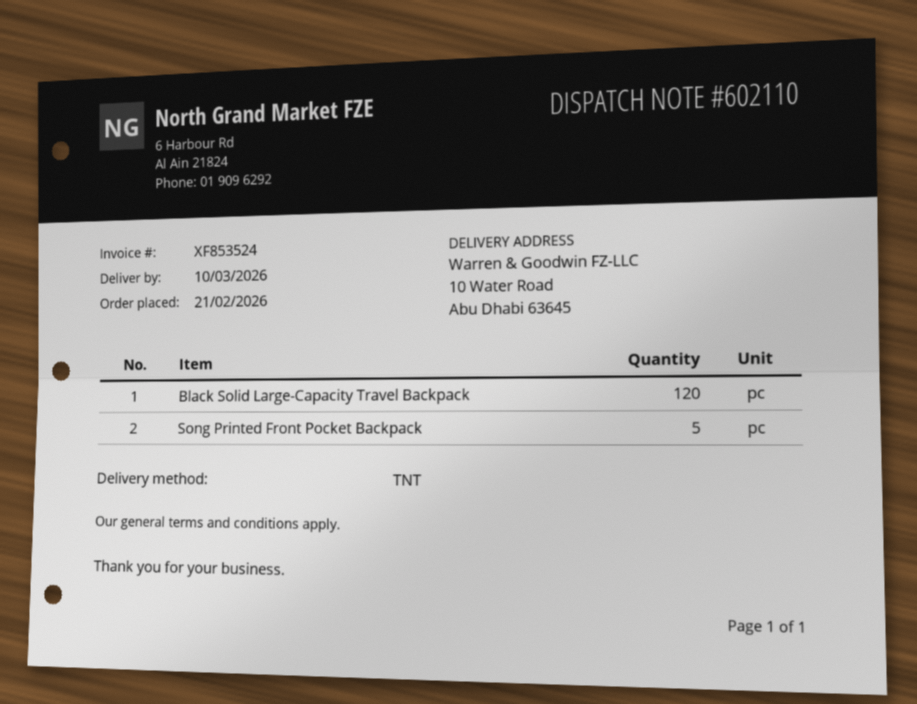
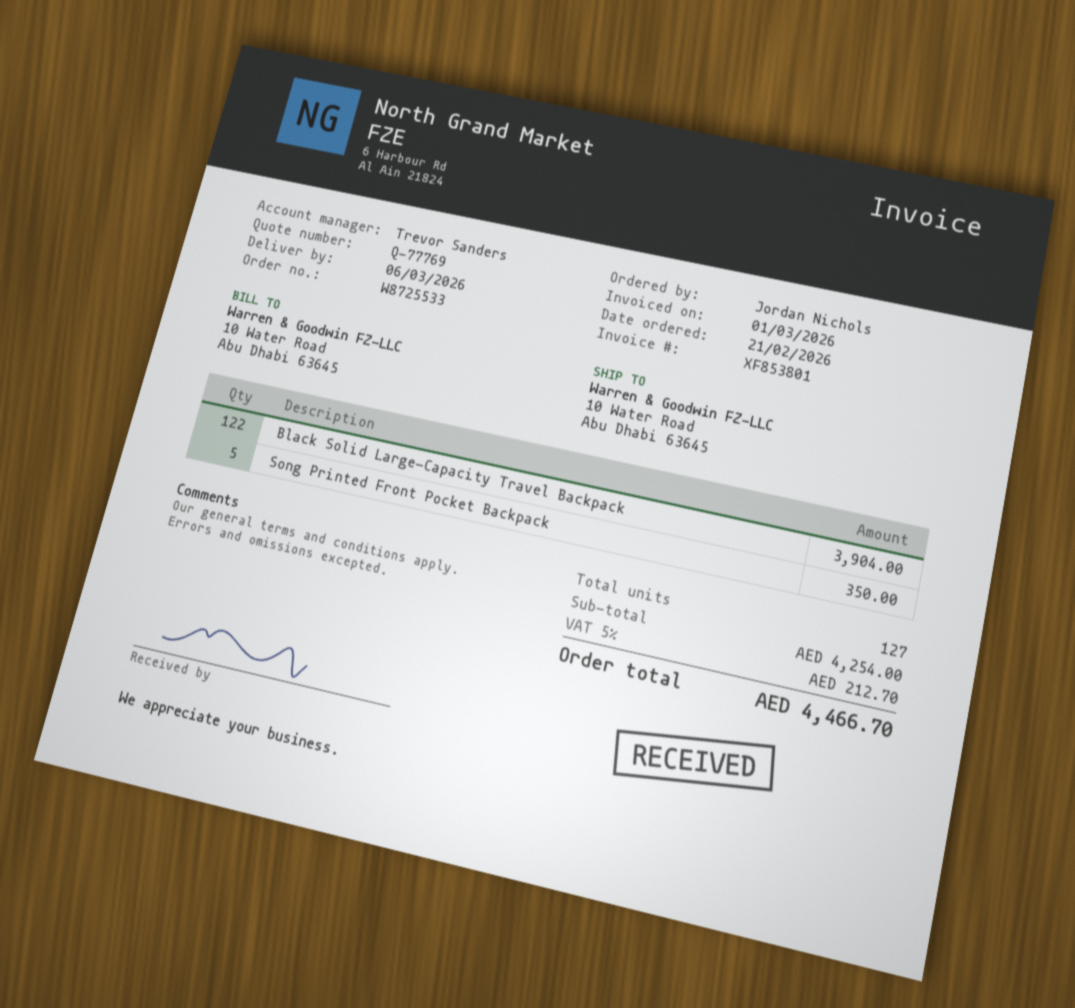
delivery date: 2026-03-10 -> 2026-03-06
invoice number: XF853524 -> XF853801
Black Solid Large-Capacity Travel Backpack: 120 -> 122

